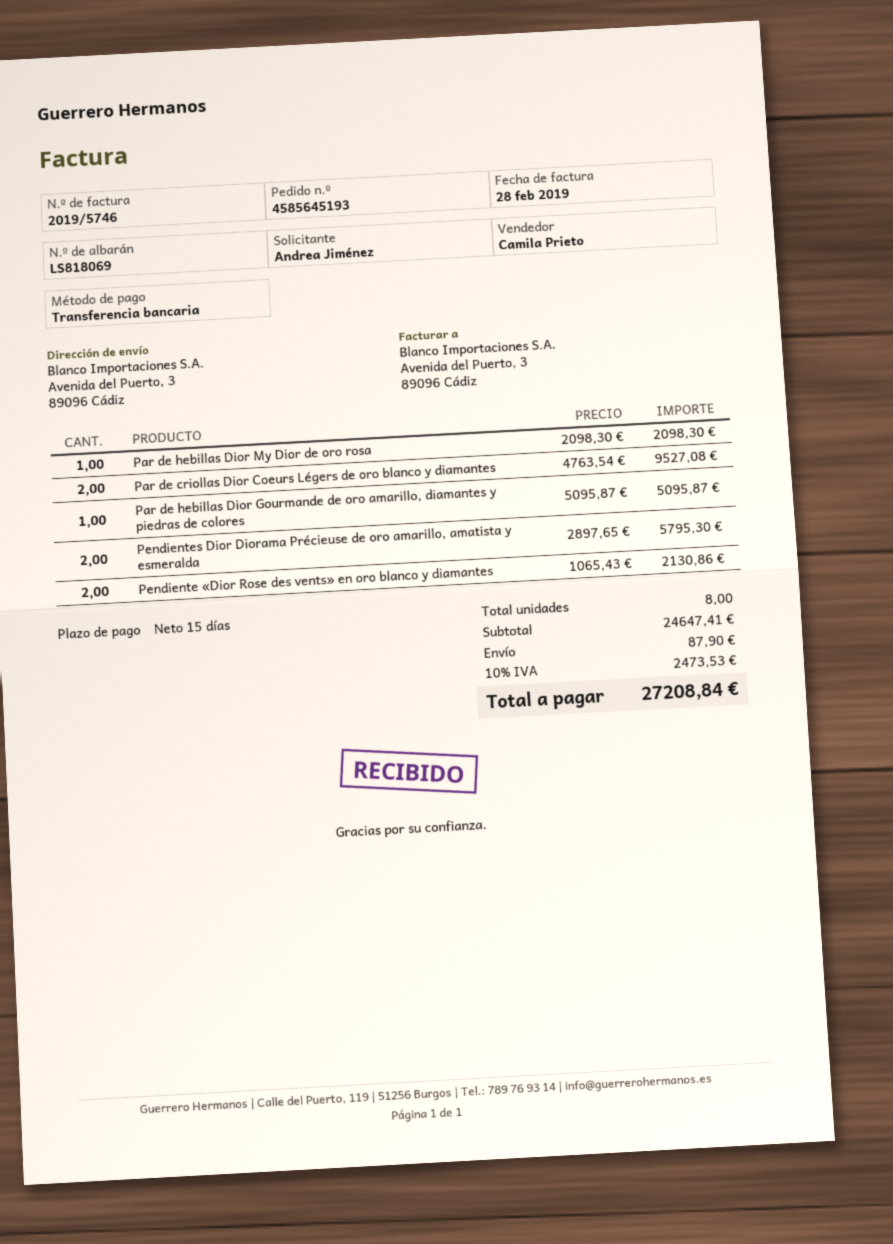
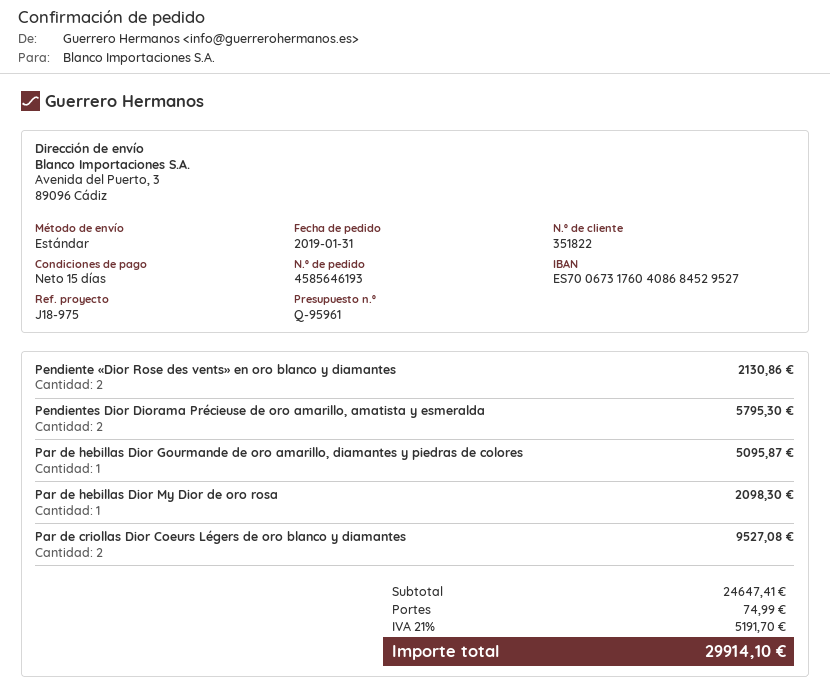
order number: 4585645193 -> 4585646193
shipping: 87.90 -> 74.99
tax: 10% = 2473.53 -> 21% = 5191.70
total: 27208.84 -> 29914.10

